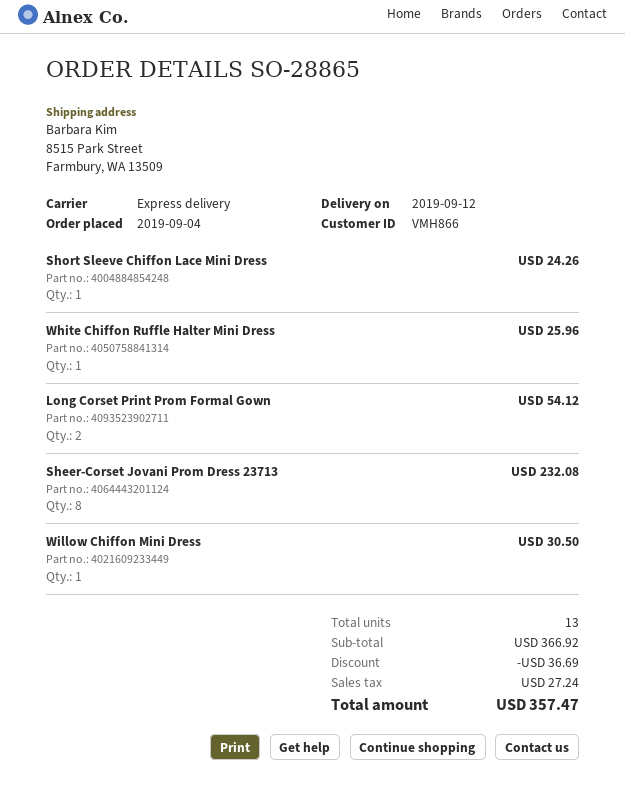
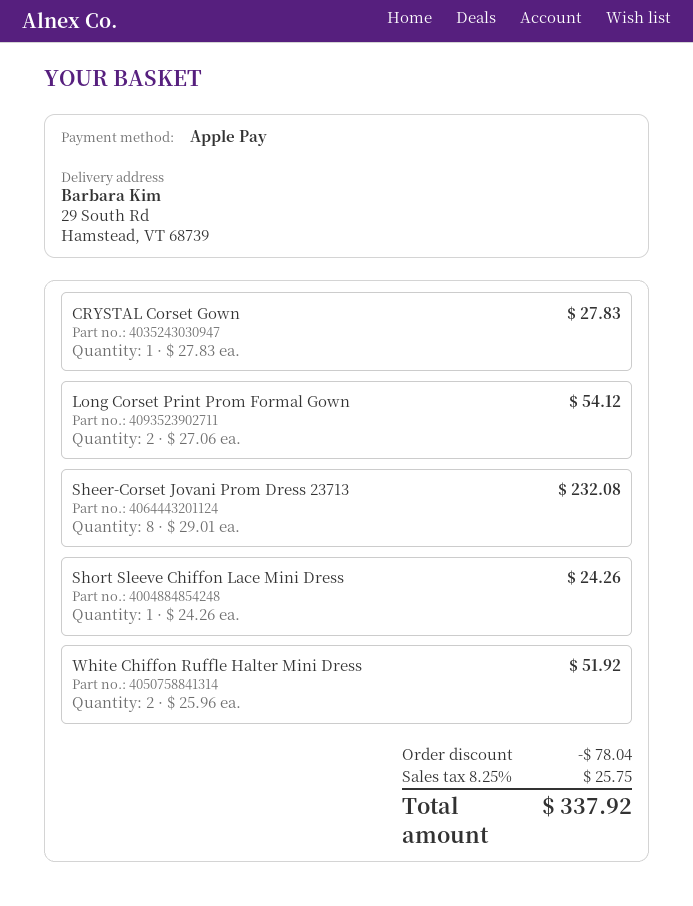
ship to: 8515 Park Street, Farmbury, WA 13509 -> 29 South Rd, Hamstead, VT 68739
White Chiffon Ruffle Halter Mini Dress: 1 for 25.96 -> 2 for 51.92
Willow Chiffon Mini Dress: 1 for 30.50 -> none
CRYSTAL Corset Gown: none -> 1 for 27.83
discount: 36.69 -> 78.04
tax: 27.24 -> 25.75
total: 357.47 -> 337.92

